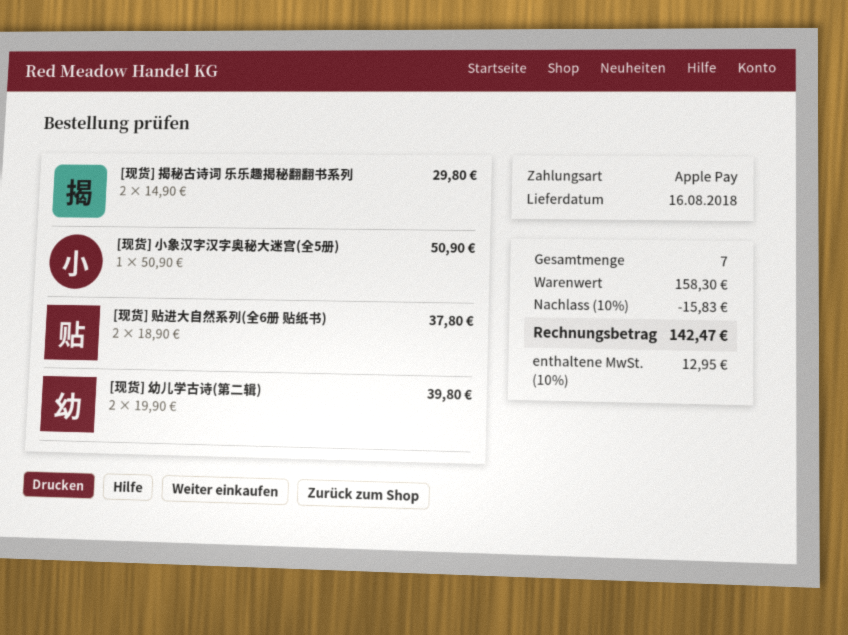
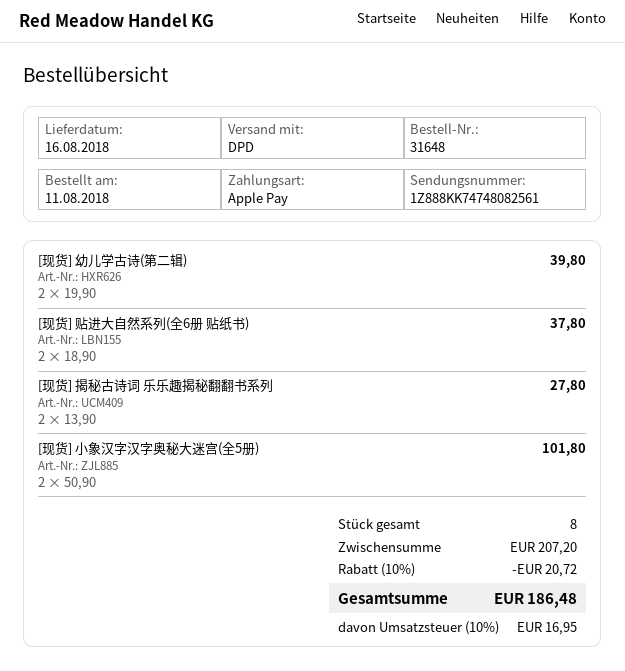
[现货] 揭秘古诗词 乐乐趣揭秘翻翻书系列: 2 x 14.90 = 29.80 -> 2 x 13.90 = 27.80
[现货] 小象汉字汉字奥秘大迷宫(全5册): 1 x 50.90 = 50.90 -> 2 x 50.90 = 101.80
total quantity: 7 -> 8
subtotal: 158.30 -> 207.20
discount: 10% = 15.83 -> 10% = 20.72
tax: 10% = 12.95 -> 10% = 16.95
total: 142.47 -> 186.48

